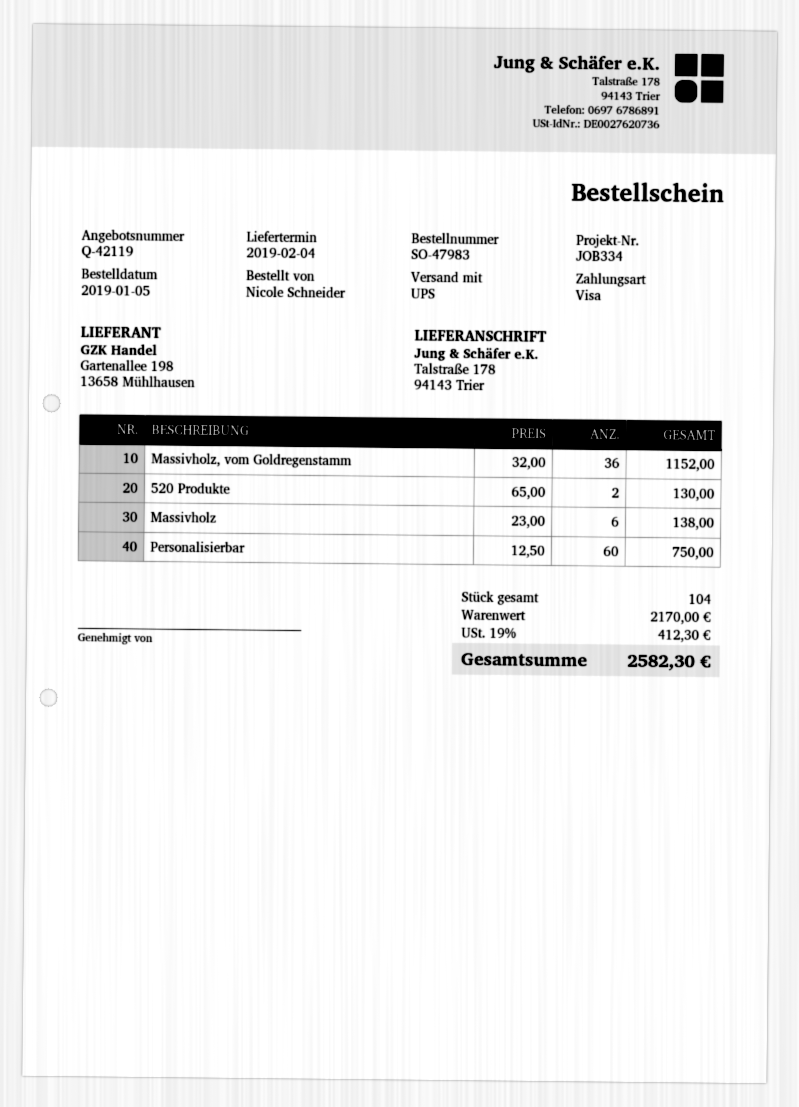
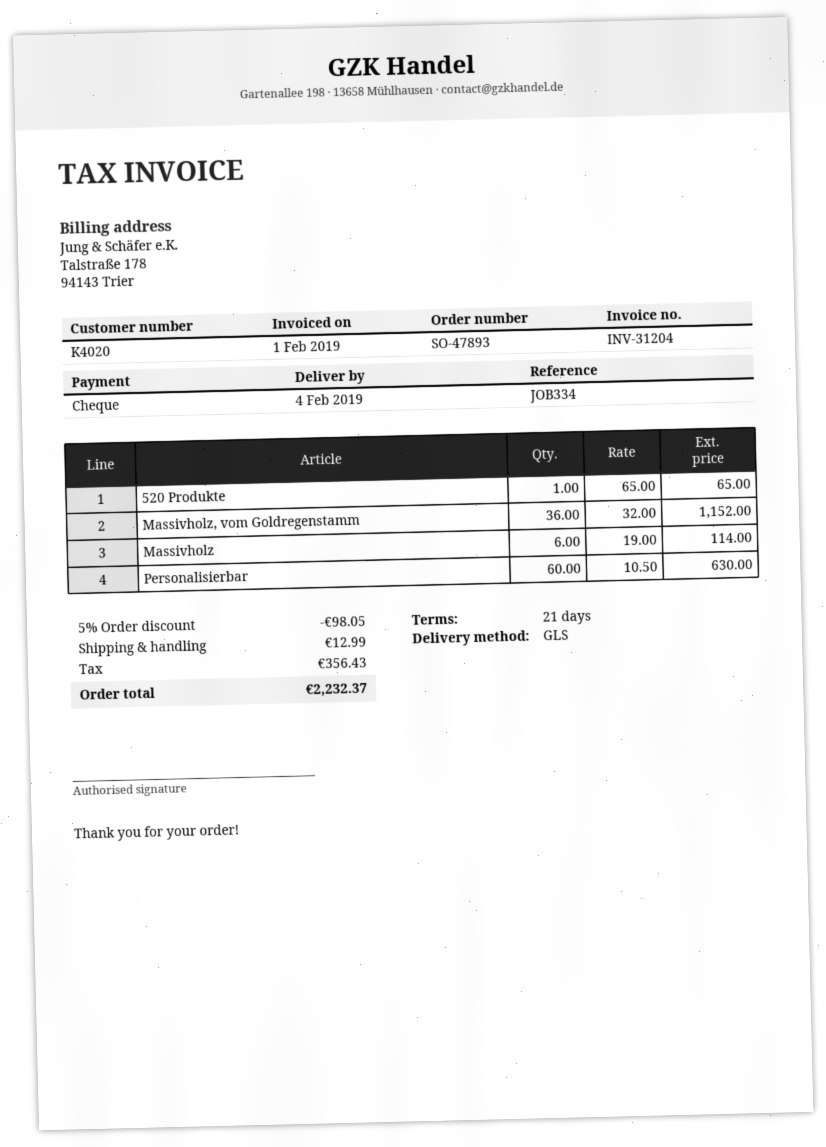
order number: SO-47983 -> SO-47893
payment method: Visa -> cheque
shipping method: UPS -> GLS
520 Produkte: 2 x 65.00 = 130.00 -> 1 x 65.00 = 65.00
Massivholz: 6 x 23.00 = 138.00 -> 6 x 19.00 = 114.00
Personalisierbar: 60 x 12.50 = 750.00 -> 60 x 10.50 = 630.00
discount: none -> 5% = 98.05
shipping: none -> 12.99
tax: 412.30 -> 356.43
total: 2582.30 -> 2232.37

